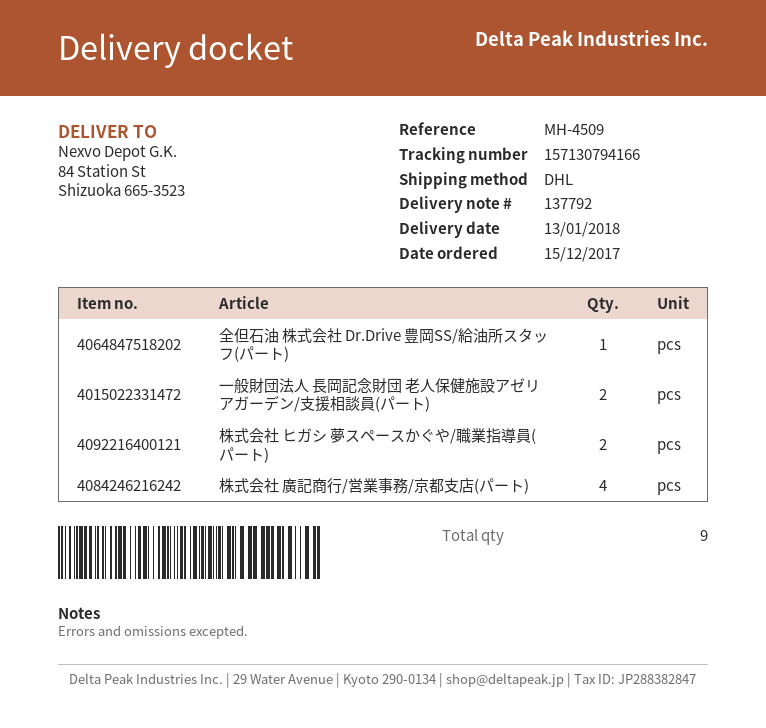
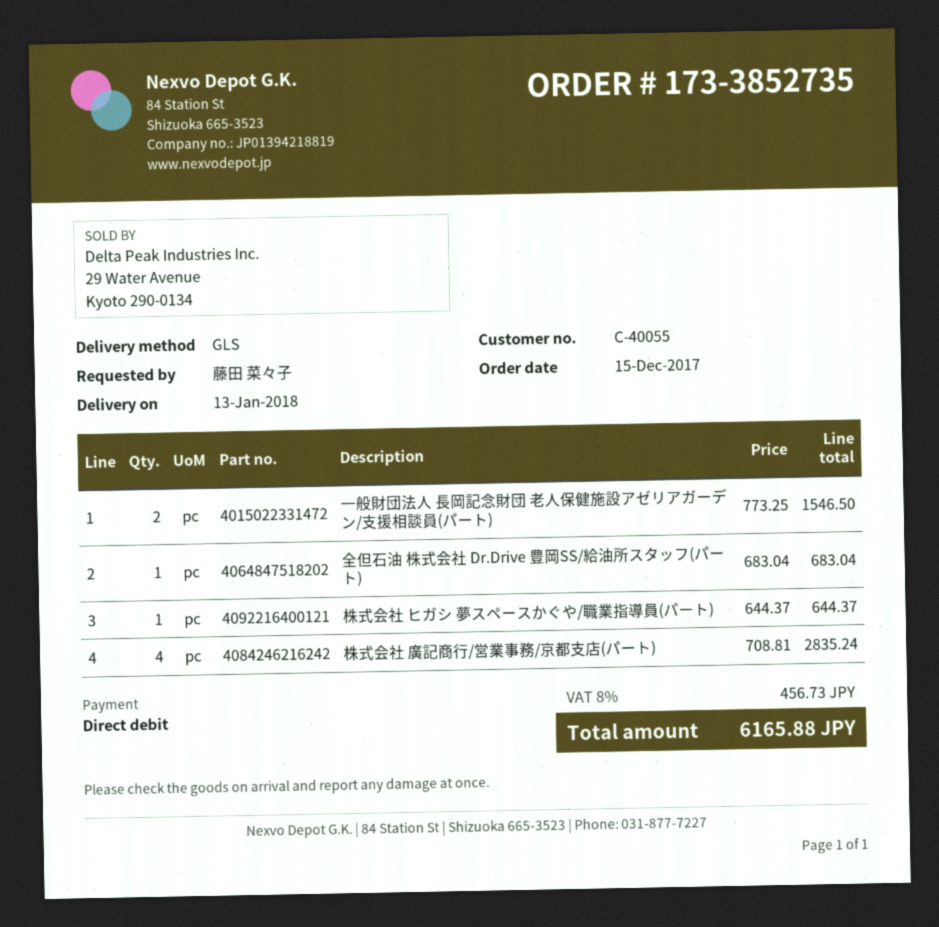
shipping method: DHL -> GLS
株式会社 ヒガシ 夢スペースかぐや/職業指導員(パート): 2 -> 1

